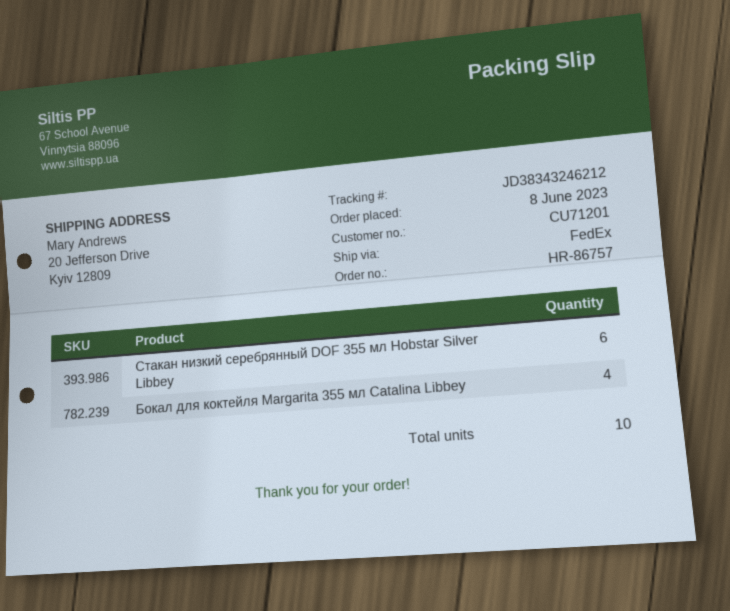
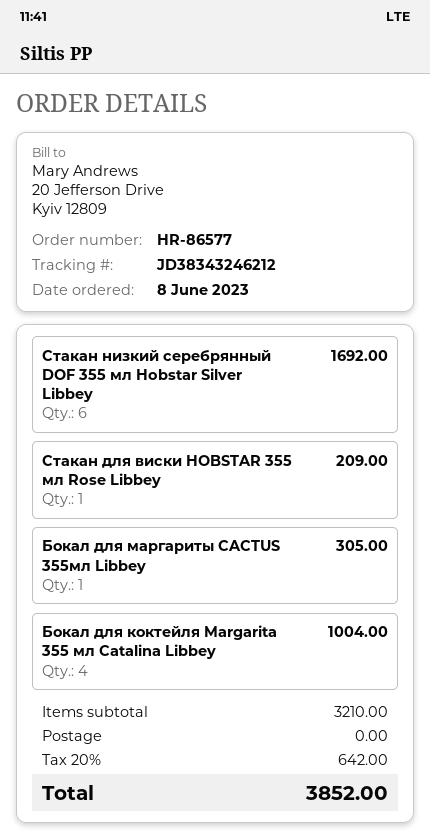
order number: HR-86757 -> HR-86577
Стакан для виски HOBSTAR 355 мл Rose Libbey: none -> 1
Бокал для маргариты CACTUS 355мл Libbey: none -> 1

